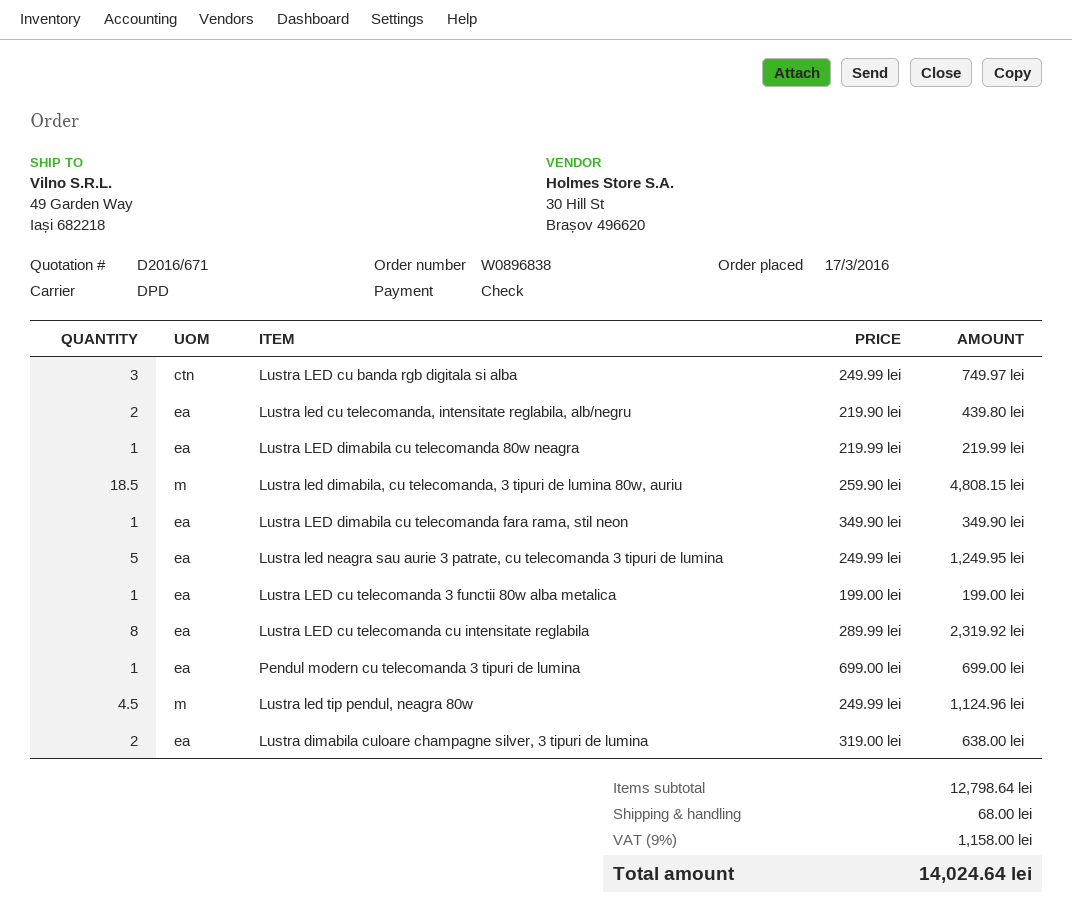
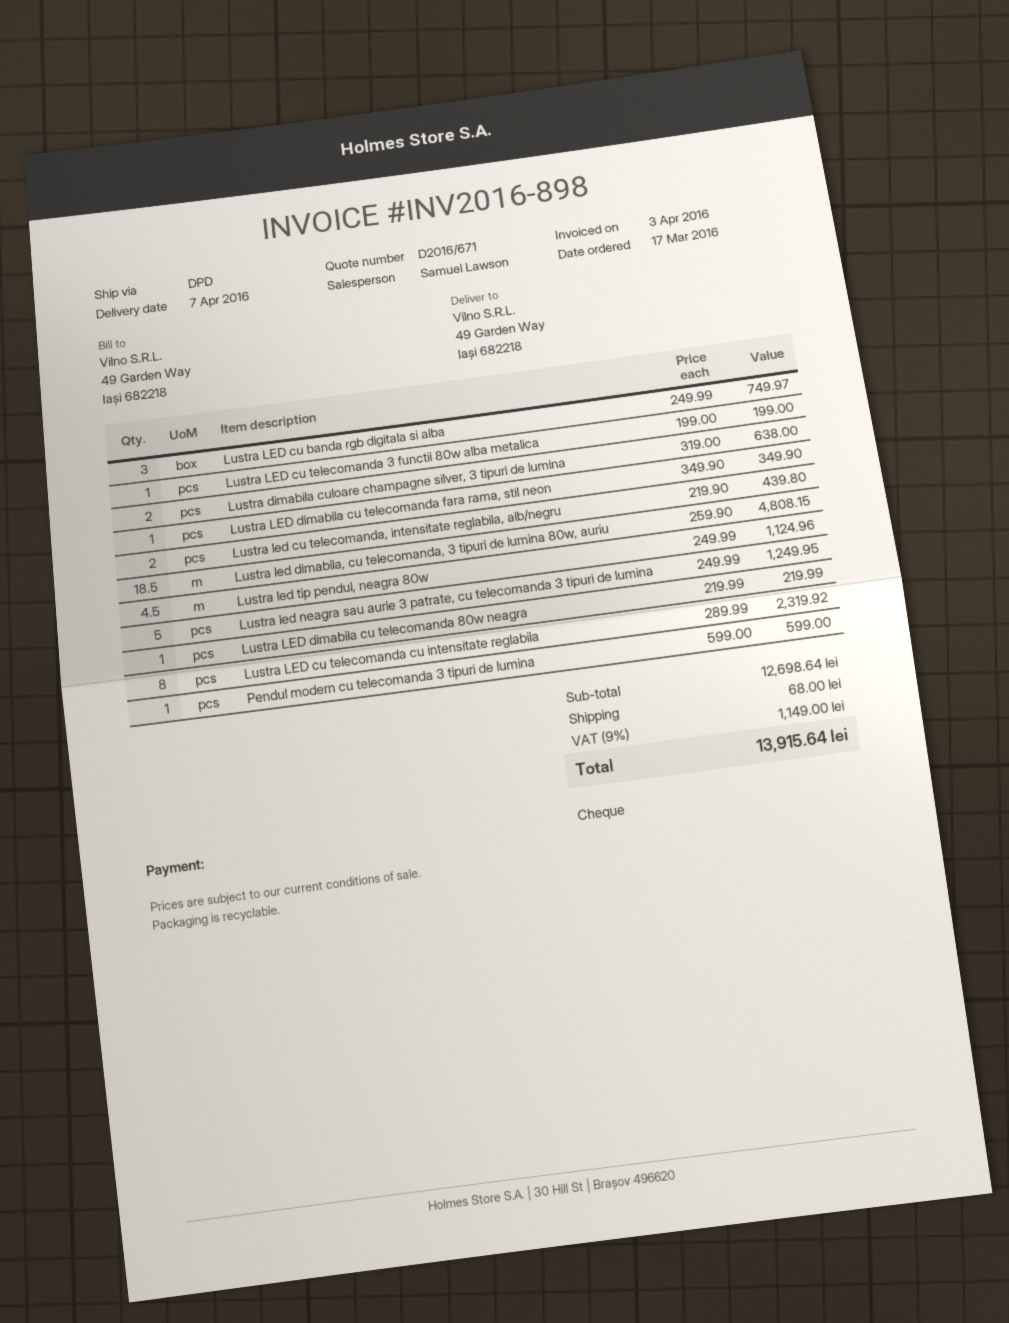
Pendul modern cu telecomanda 3 tipuri de lumina: 1 x 699.00 = 699.00 -> 1 x 599.00 = 599.00
subtotal: 12798.64 -> 12698.64
tax: 9% = 1158.00 -> 9% = 1149.00
total: 14024.64 -> 13915.64

